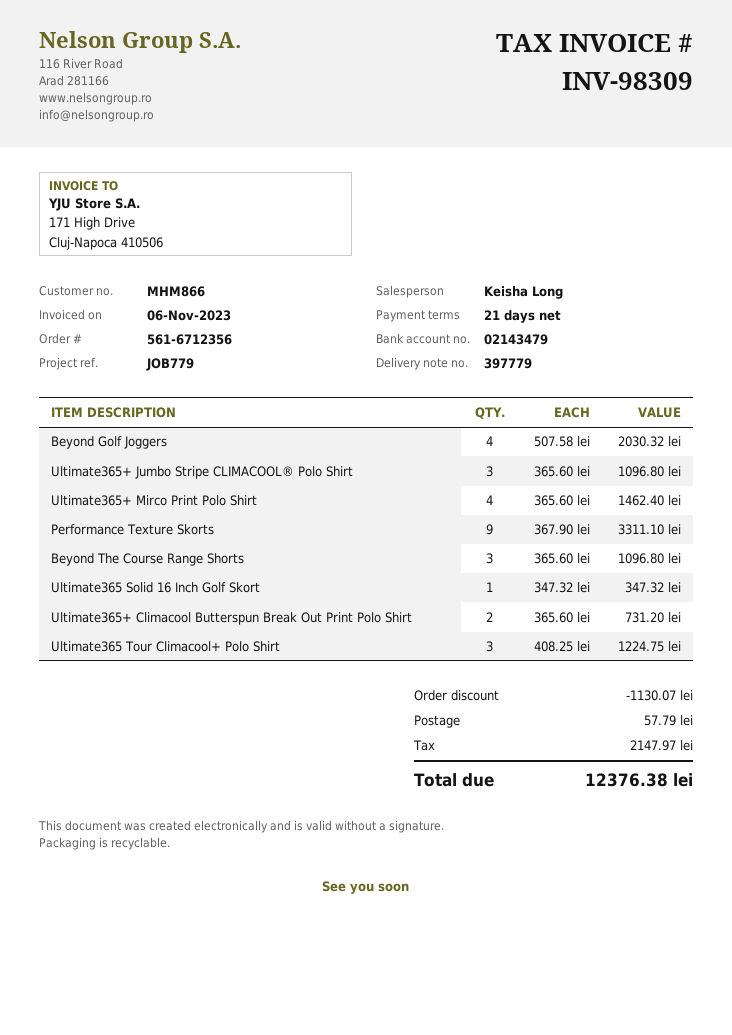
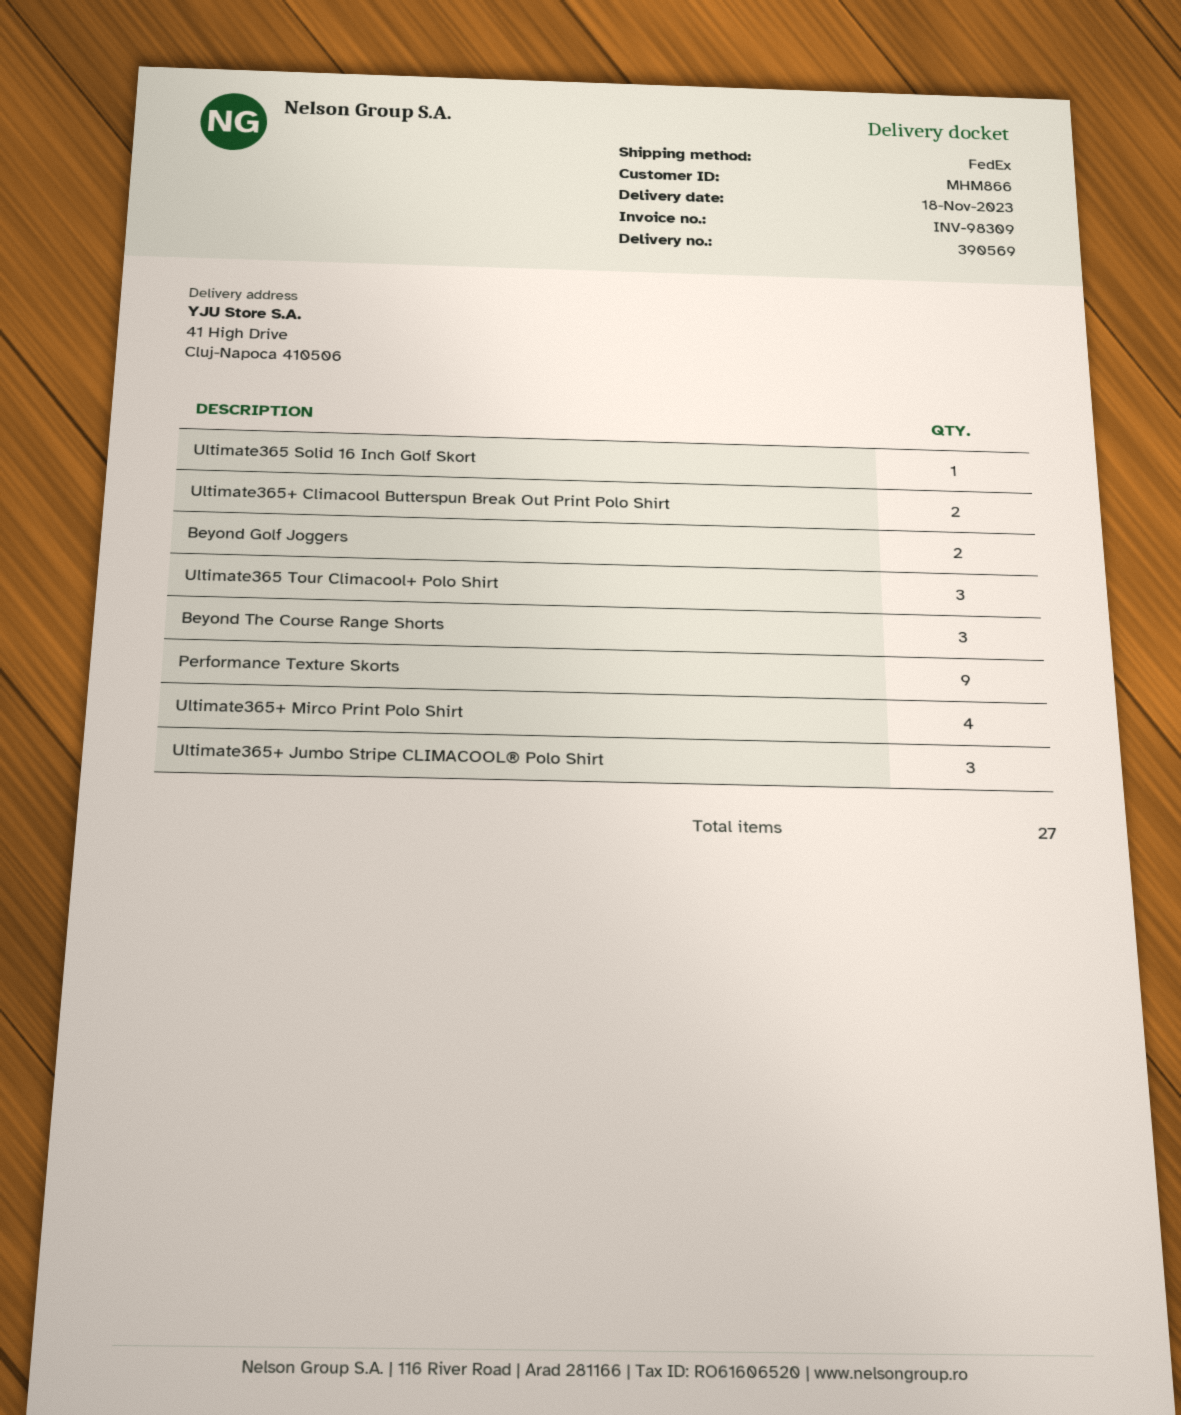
delivery note number: 397779 -> 390569
Beyond Golf Joggers: 4 -> 2

